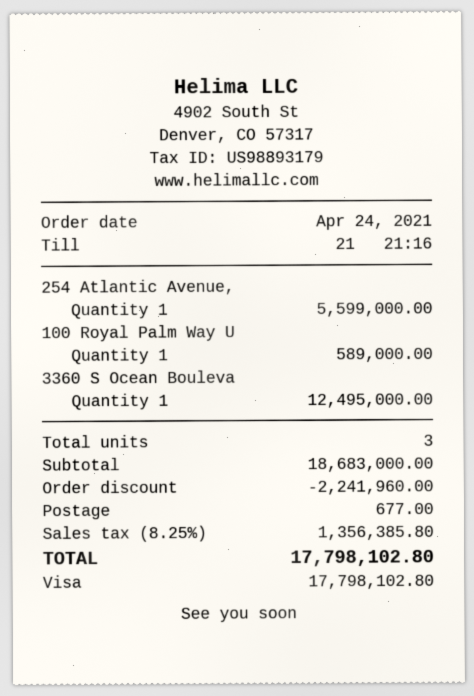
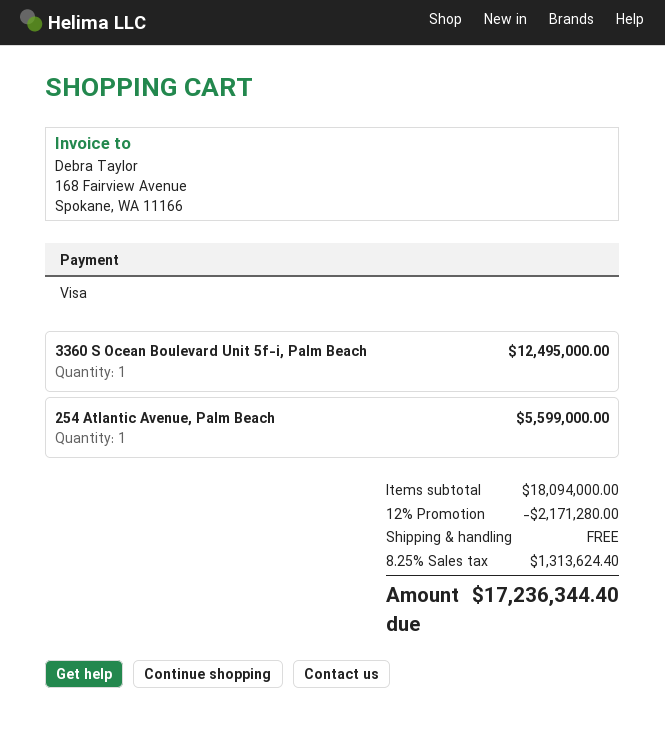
100 Royal Palm Way U: 1 for 589000.00 -> none
subtotal: 18683000.00 -> 18094000.00
discount: 2241960.00 -> 2171280.00
shipping: 677.00 -> 0.00
tax: 8.25% = 1356385.80 -> 8.25% = 1313624.40
total: 17798102.80 -> 17236344.40

